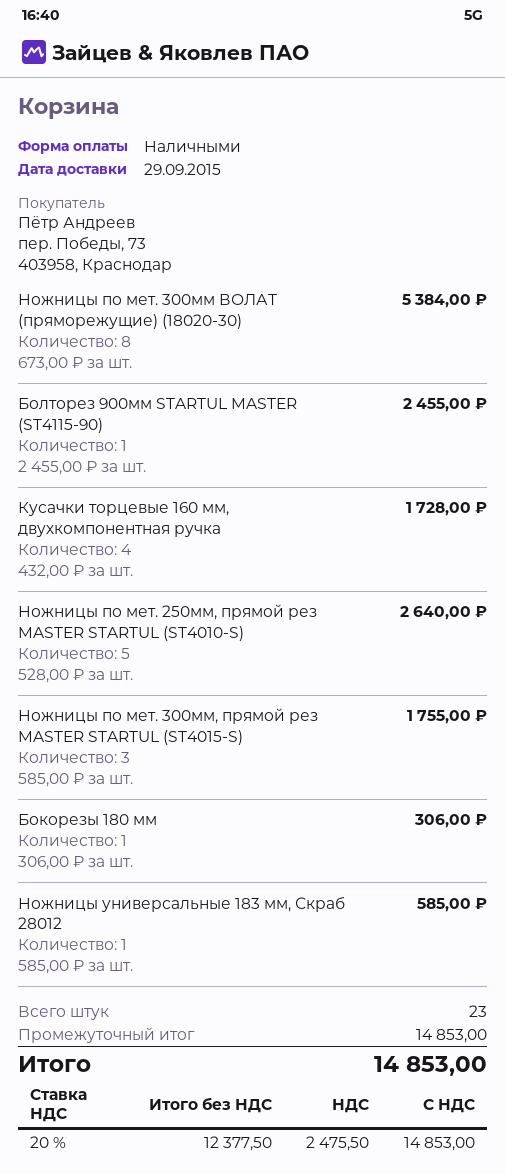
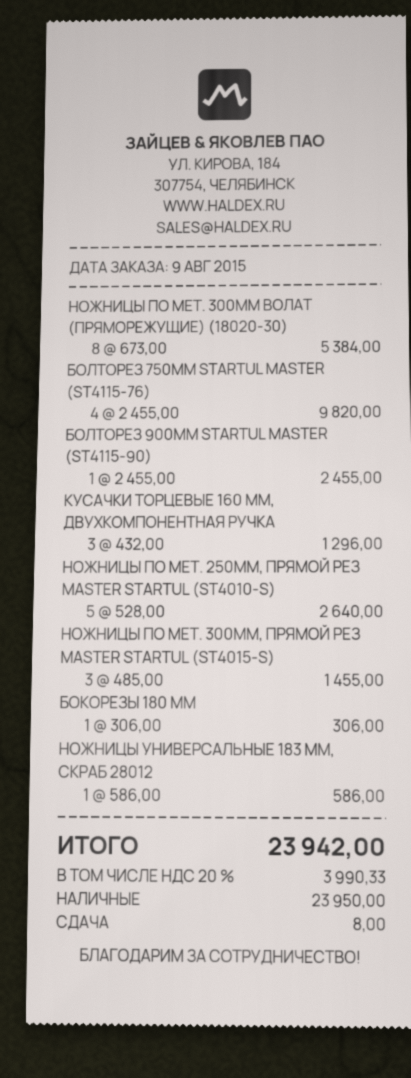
Кусачки торцевые 160 мм, двухкомпонентная ручка: 4 x 432.00 = 1728.00 -> 3 x 432.00 = 1296.00
Ножницы по мет. 300мм, прямой рез MASTER STARTUL (ST4015-S): 3 x 585.00 = 1755.00 -> 3 x 485.00 = 1455.00
Ножницы универсальные 183 мм, Скраб 28012: 1 x 585.00 = 585.00 -> 1 x 586.00 = 586.00
БОЛТОРЕЗ 750ММ STARTUL MASTER (ST4115-76): none -> 4 x 2455.00 = 9820.00
tax: 20% = 2475.50 -> 20% = 3990.33
total: 14853.00 -> 23942.00

